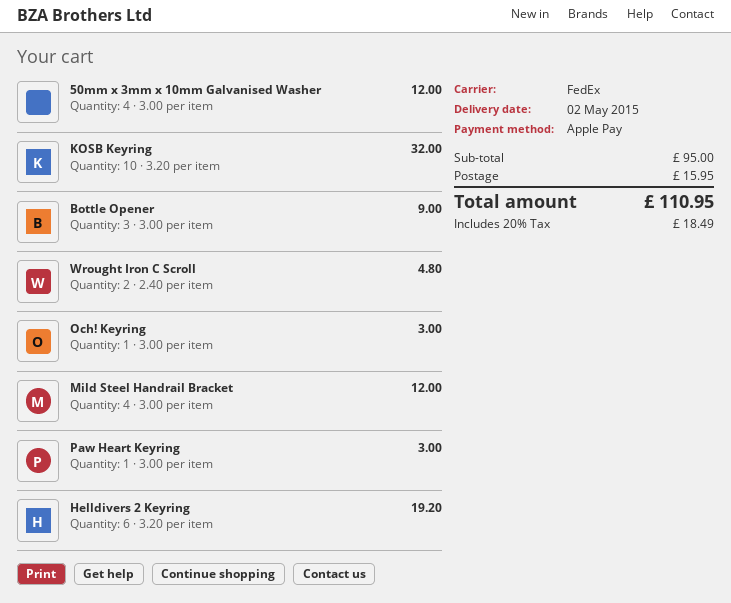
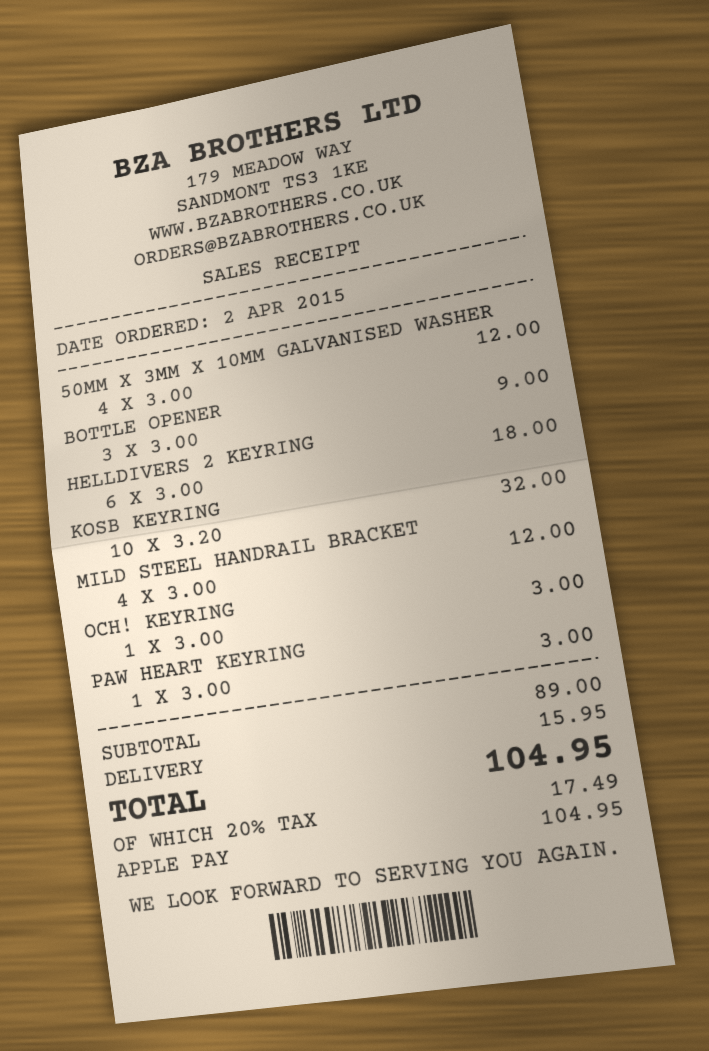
Wrought Iron C Scroll: 2 x 2.40 = 4.80 -> none
Helldivers 2 Keyring: 6 x 3.20 = 19.20 -> 6 x 3.00 = 18.00
subtotal: 95.00 -> 89.00
tax: 20% = 18.49 -> 20% = 17.49
total: 110.95 -> 104.95

